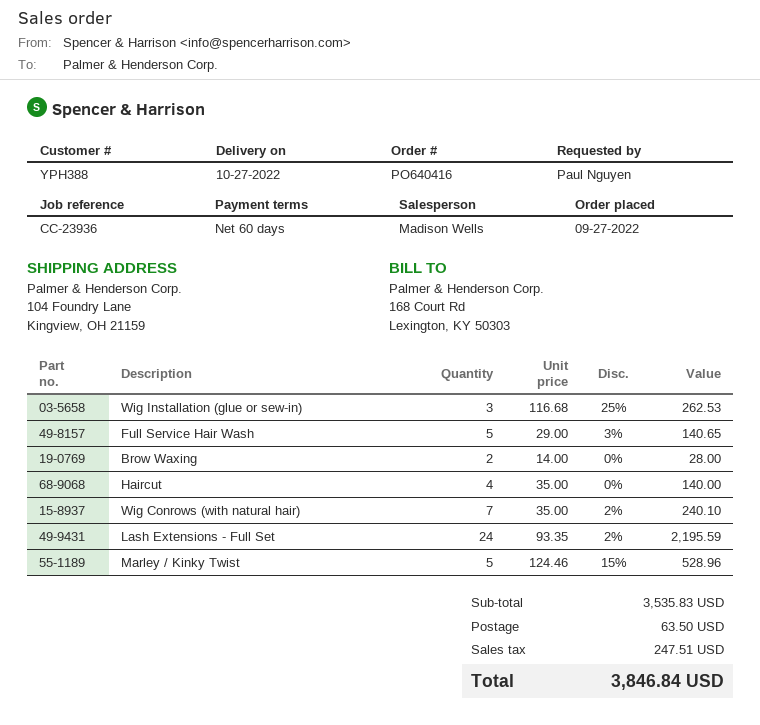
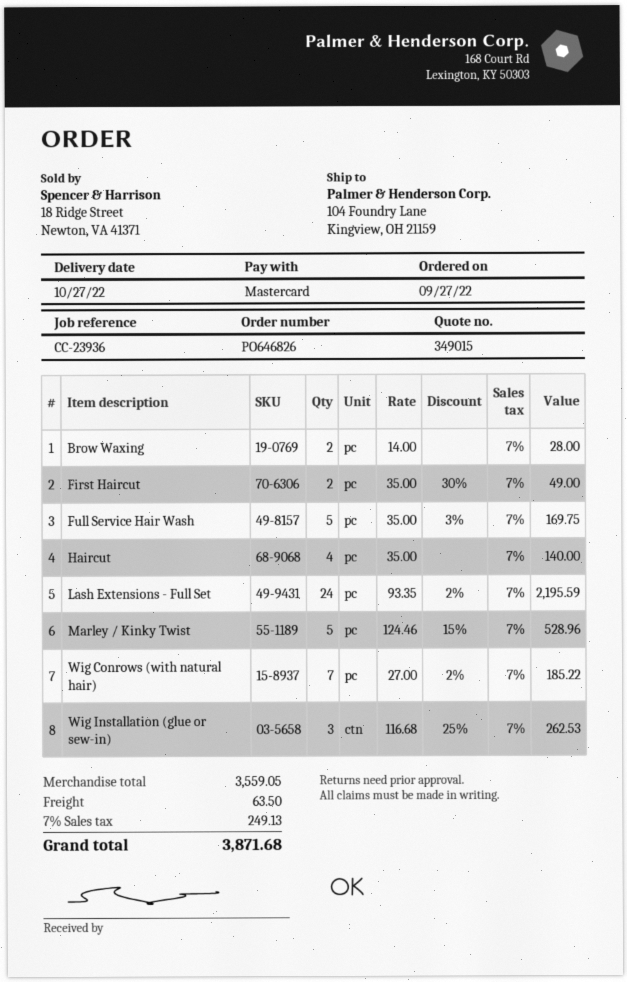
order number: PO640416 -> PO646826
Full Service Hair Wash: 5 x 29.00 - 3% = 140.65 -> 5 x 35.00 - 3% = 169.75
Wig Conrows (with natural hair): 7 x 35.00 - 2% = 240.10 -> 7 x 27.00 - 2% = 185.22
First Haircut: none -> 2 x 35.00 - 30% = 49.00
subtotal: 3535.83 -> 3559.05
tax: 247.51 -> 249.13
total: 3846.84 -> 3871.68

